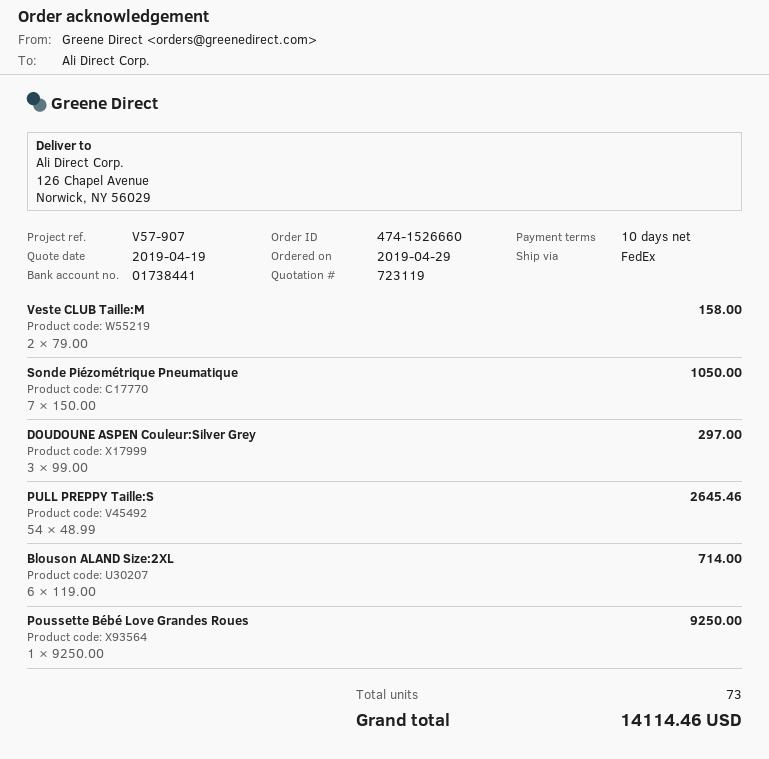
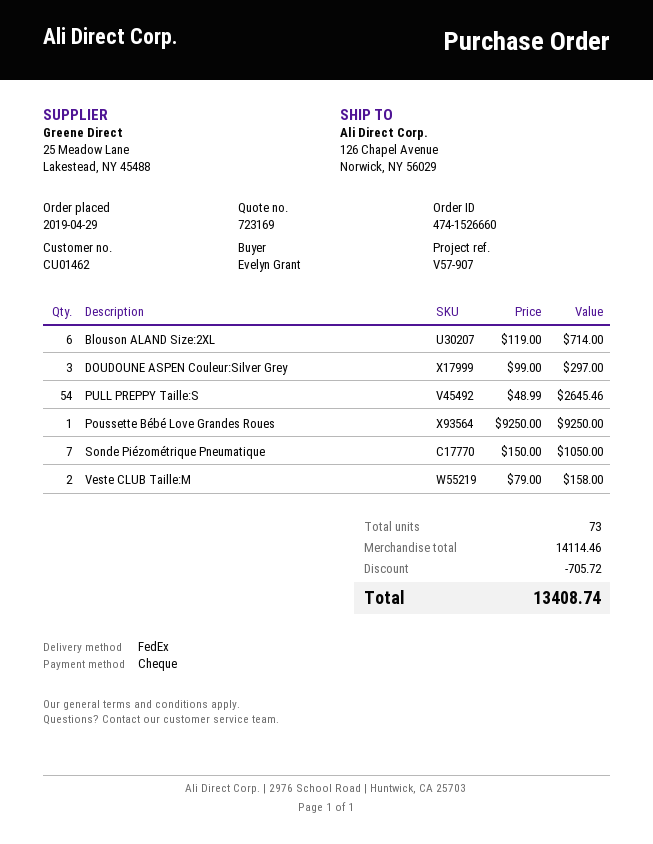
quote number: 723119 -> 723169
discount: none -> 705.72
total: 14114.46 -> 13408.74

